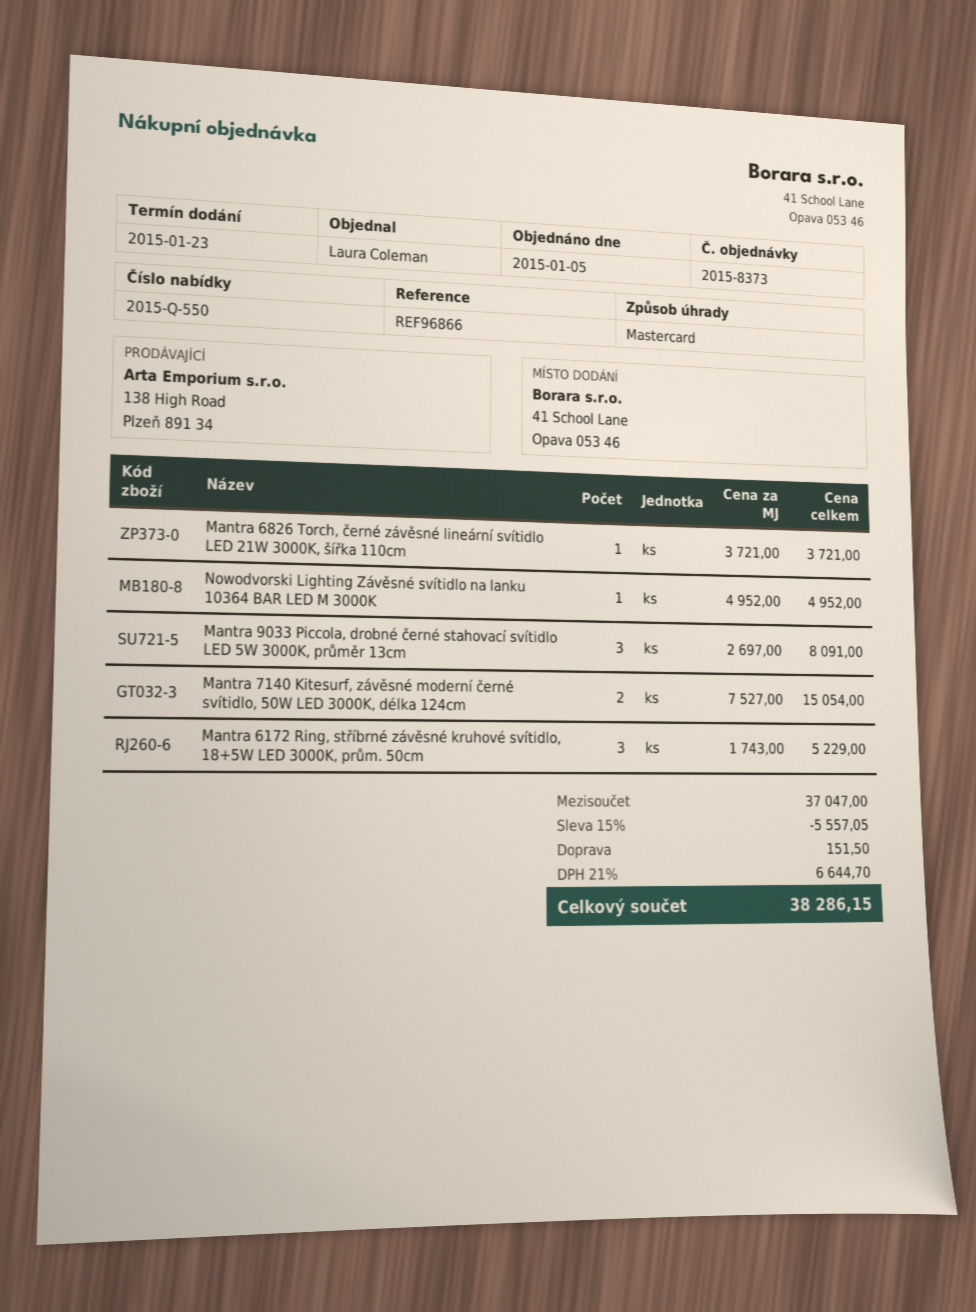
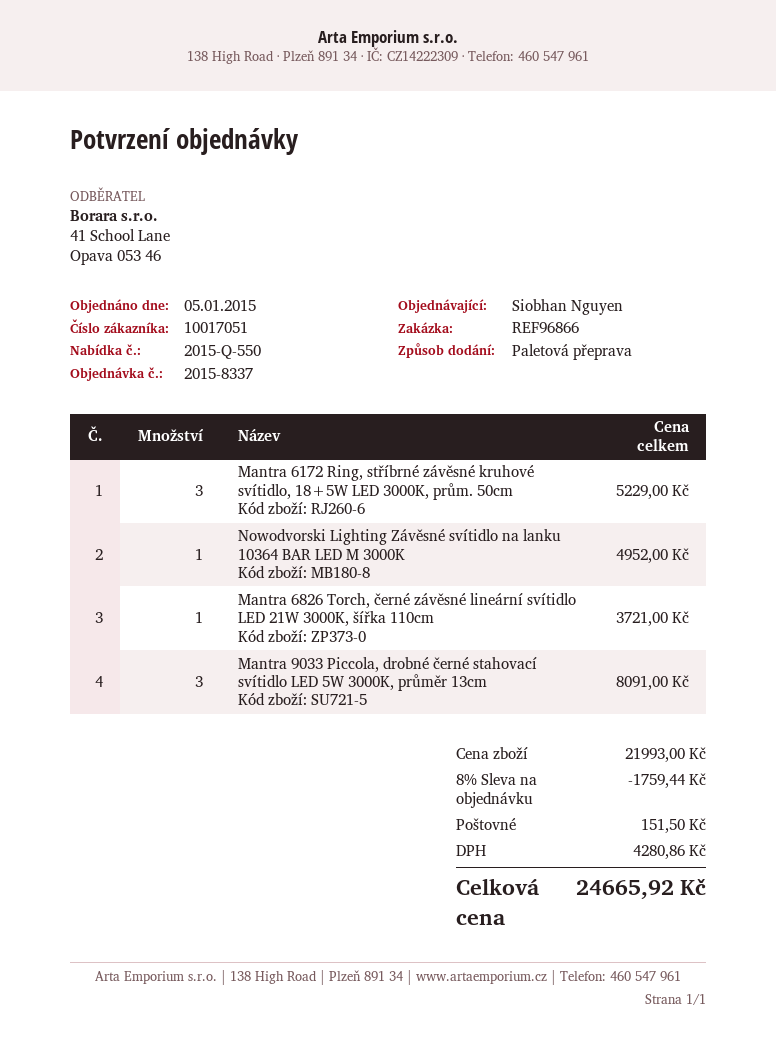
order number: 2015-8373 -> 2015-8337
ordered by: Laura Coleman -> Siobhan Nguyen
Mantra 7140 Kitesurf, závěsné moderní černé svítidlo, 50W LED 3000K, délka 124cm: 2 for 15054.00 -> none
subtotal: 37047.00 -> 21993.00
discount: 15% = 5557.05 -> 8% = 1759.44
tax: 6644.70 -> 4280.86
total: 38286.15 -> 24665.92

